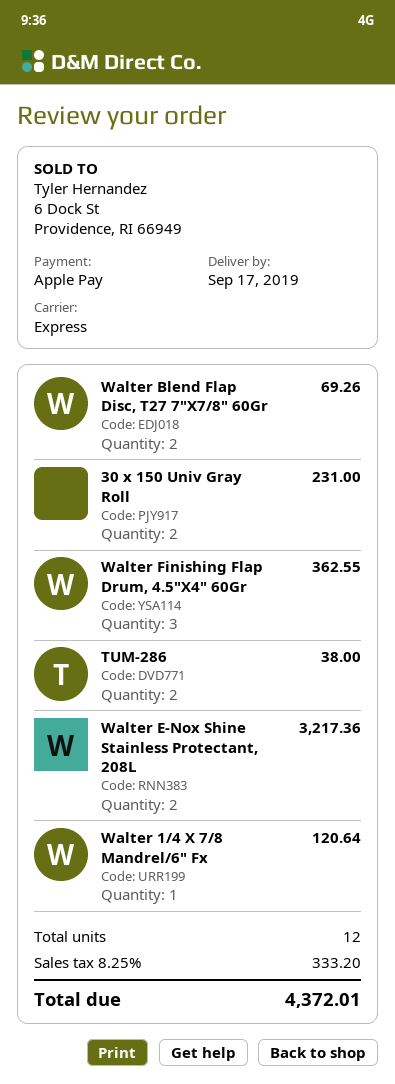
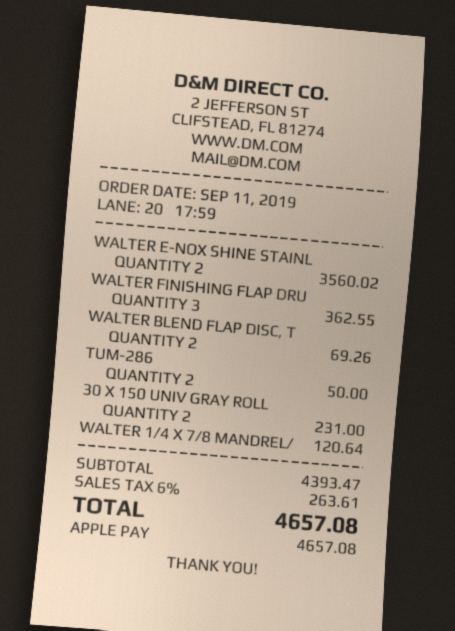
TUM-286: 2 for 38.00 -> 2 for 50.00
Walter E-Nox Shine Stainless Protectant, 208L: 2 for 3217.36 -> 2 for 3560.02
tax: 8.25% = 333.20 -> 6% = 263.61
total: 4372.01 -> 4657.08

